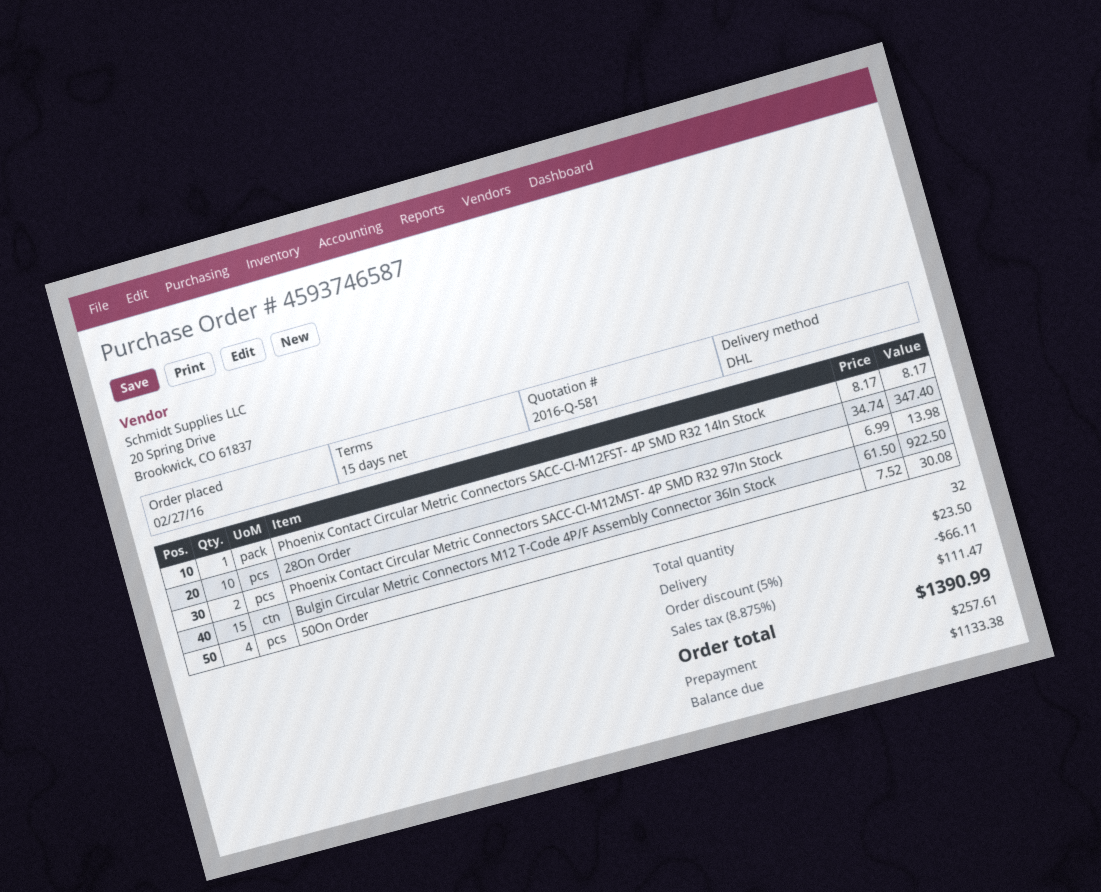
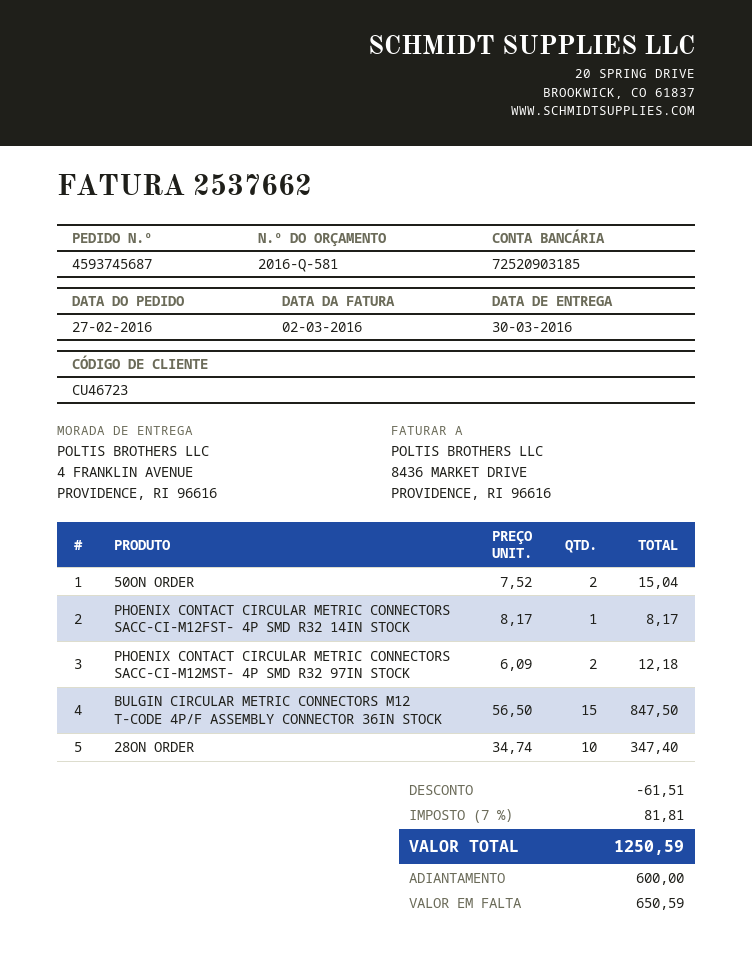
order number: 4593746587 -> 4593745687
Phoenix Contact Circular Metric Connectors SACC-CI-M12MST- 4P SMD R32 97In Stock: 2 x 6.99 = 13.98 -> 2 x 6.09 = 12.18
Bulgin Circular Metric Connectors M12 T-Code 4P/F Assembly Connector 36In Stock: 15 x 61.50 = 922.50 -> 15 x 56.50 = 847.50
50On Order: 4 x 7.52 = 30.08 -> 2 x 7.52 = 15.04
discount: 66.11 -> 61.51
shipping: 23.50 -> none
tax: 8.875% = 111.47 -> 7% = 81.81
total: 1390.99 -> 1250.59
deposit: 257.61 -> 600.00
balance: 1133.38 -> 650.59

